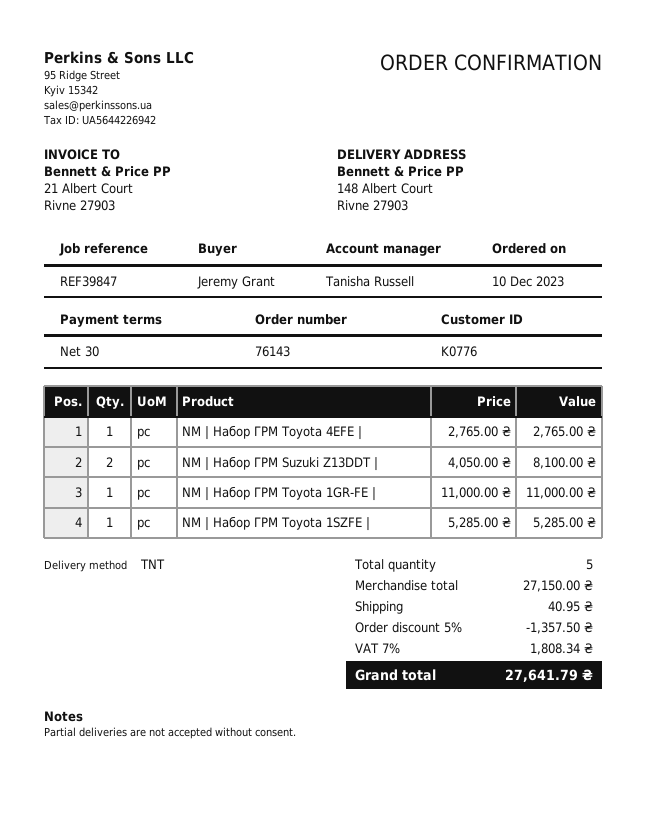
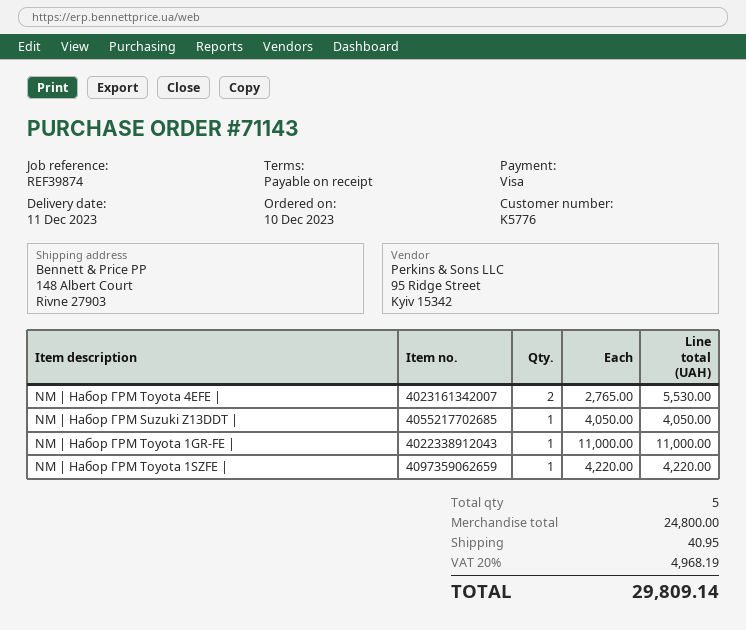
order number: 76143 -> 71143
payment terms: 30 days -> on receipt
customer number: K0776 -> K5776
reference: REF39847 -> REF39874
NM | Набор ГРМ Toyota 4EFE |: 1 x 2765.00 = 2765.00 -> 2 x 2765.00 = 5530.00
NM | Набор ГРМ Suzuki Z13DDT |: 2 x 4050.00 = 8100.00 -> 1 x 4050.00 = 4050.00
NM | Набор ГРМ Toyota 1SZFE |: 1 x 5285.00 = 5285.00 -> 1 x 4220.00 = 4220.00
subtotal: 27150.00 -> 24800.00
discount: 5% = 1357.50 -> none
tax: 7% = 1808.34 -> 20% = 4968.19
total: 27641.79 -> 29809.14

